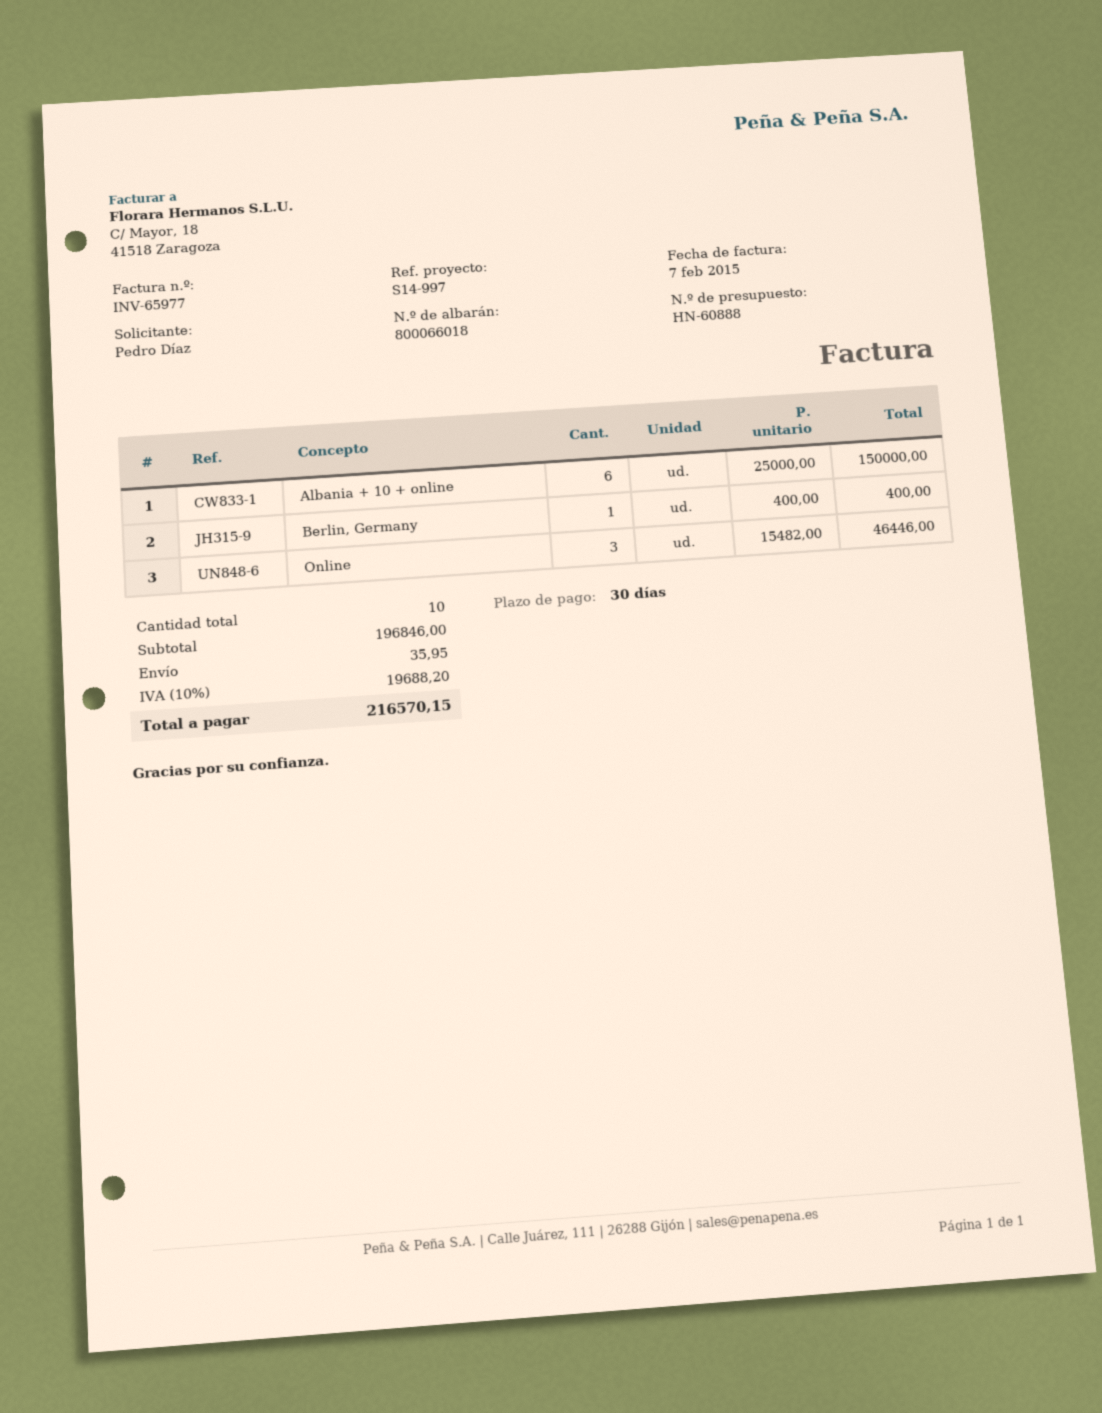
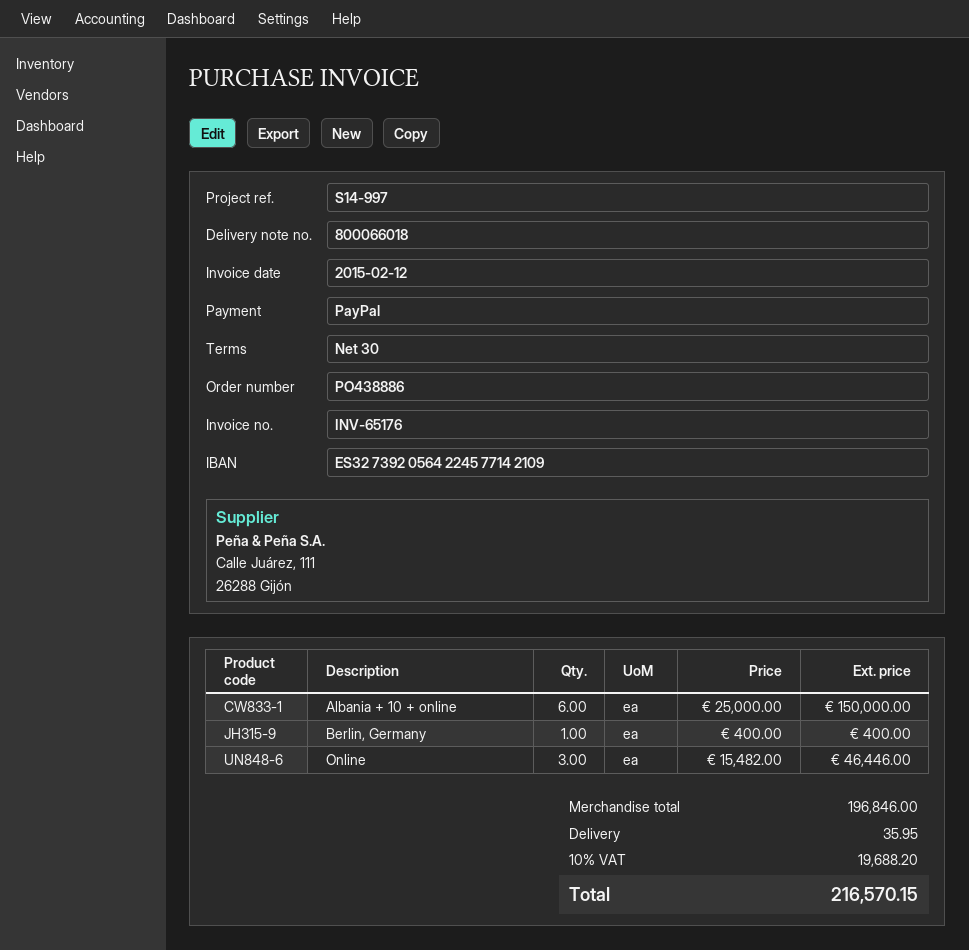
invoice number: INV-65977 -> INV-65176
invoice date: 2015-02-07 -> 2015-02-12

